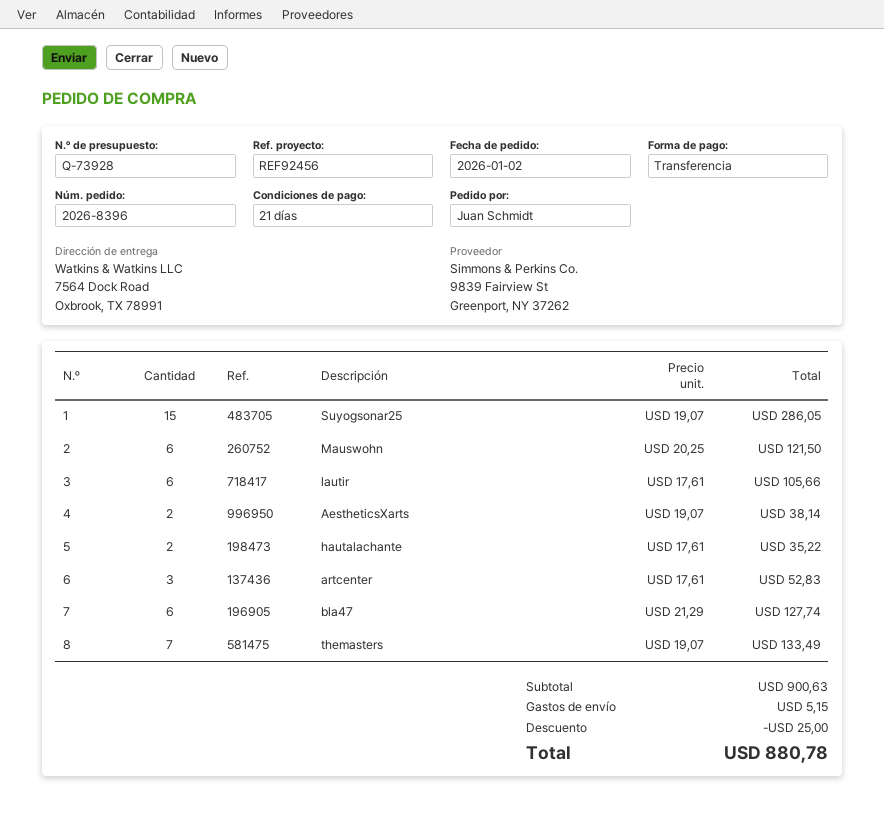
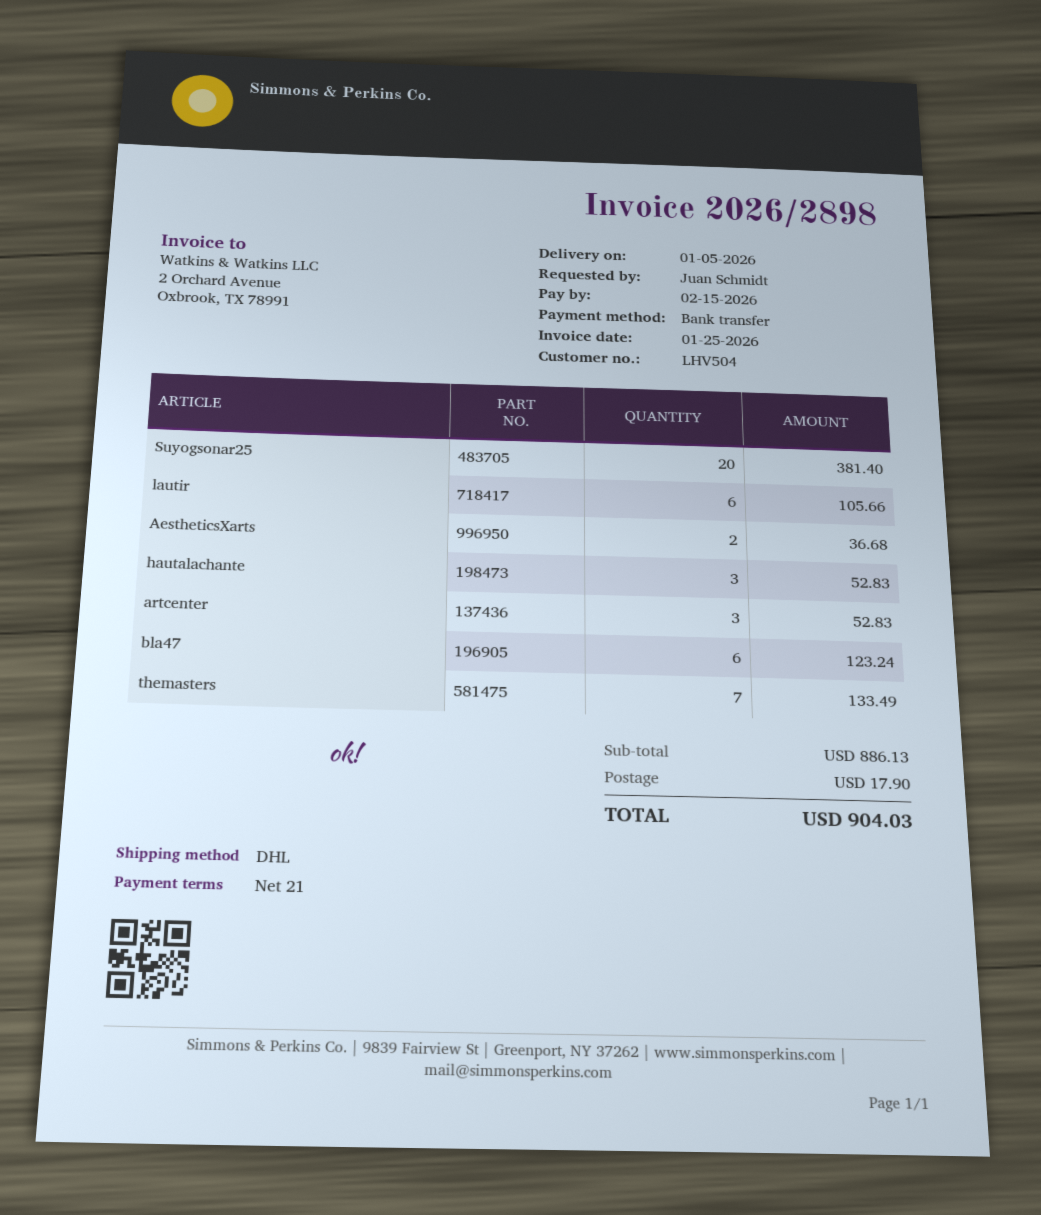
Suyogsonar25: 15 for 286.05 -> 20 for 381.40
Mauswohn: 6 for 121.50 -> none
AestheticsXarts: 2 for 38.14 -> 2 for 36.68
hautalachante: 2 for 35.22 -> 3 for 52.83
bla47: 6 for 127.74 -> 6 for 123.24
subtotal: 900.63 -> 886.13
discount: 25.00 -> none
shipping: 5.15 -> 17.90
total: 880.78 -> 904.03

